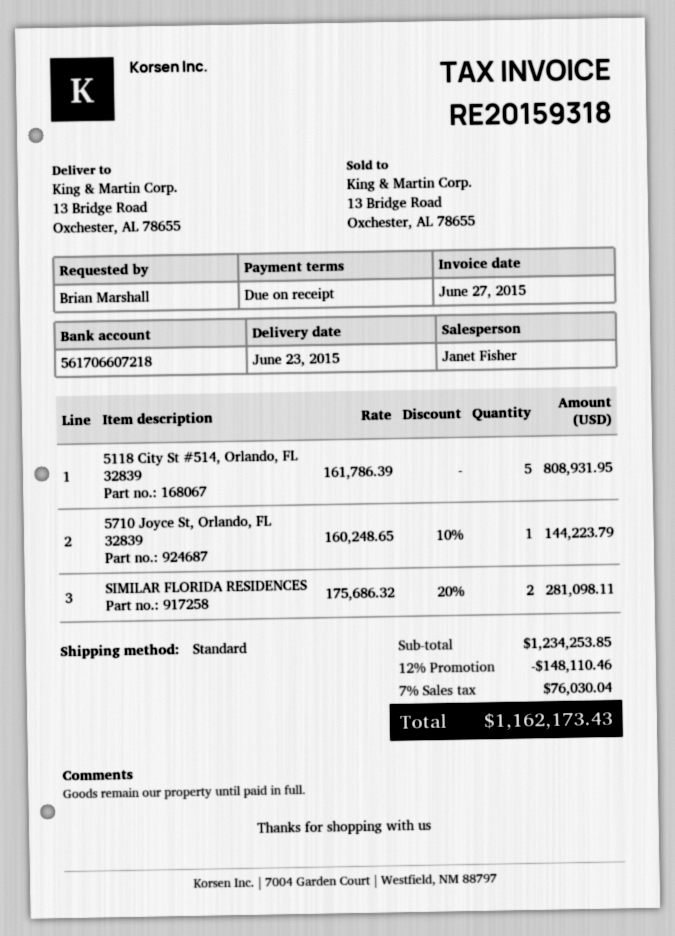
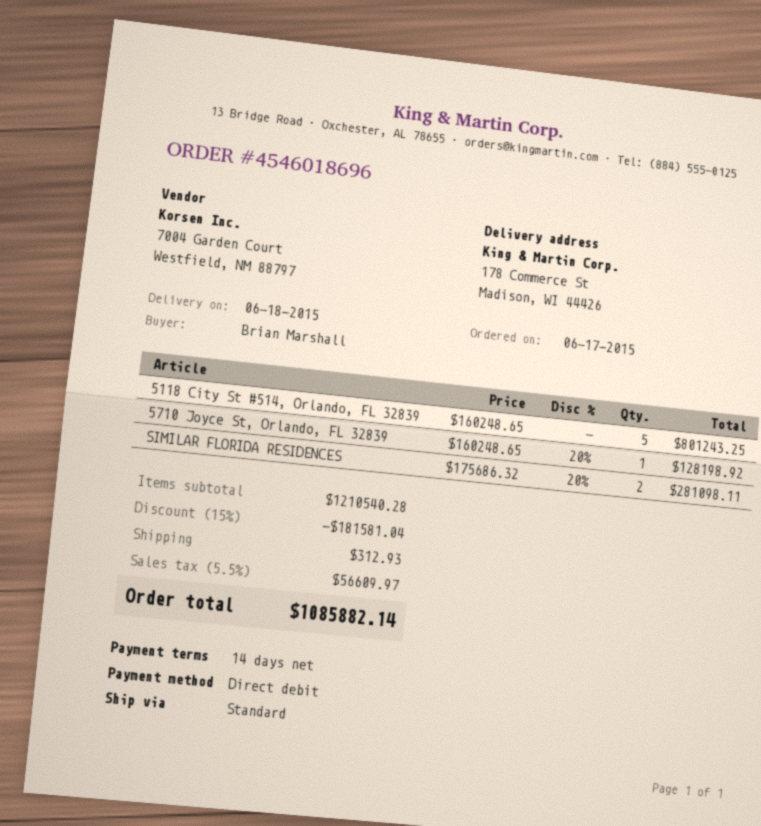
delivery date: 2015-06-23 -> 2015-06-18
payment terms: on receipt -> 14 days
ship to: 13 Bridge Road, Oxchester, AL 78655 -> 178 Commerce St, Madison, WI 44426
5118 City St #514, Orlando, FL 32839: 5 x 161786.39 = 808931.95 -> 5 x 160248.65 = 801243.25
5710 Joyce St, Orlando, FL 32839: 1 x 160248.65 - 10% = 144223.79 -> 1 x 160248.65 - 20% = 128198.92
subtotal: 1234253.85 -> 1210540.28
discount: 12% = 148110.46 -> 15% = 181581.04
shipping: none -> 312.93
tax: 7% = 76030.04 -> 5.5% = 56609.97
total: 1162173.43 -> 1085882.14

